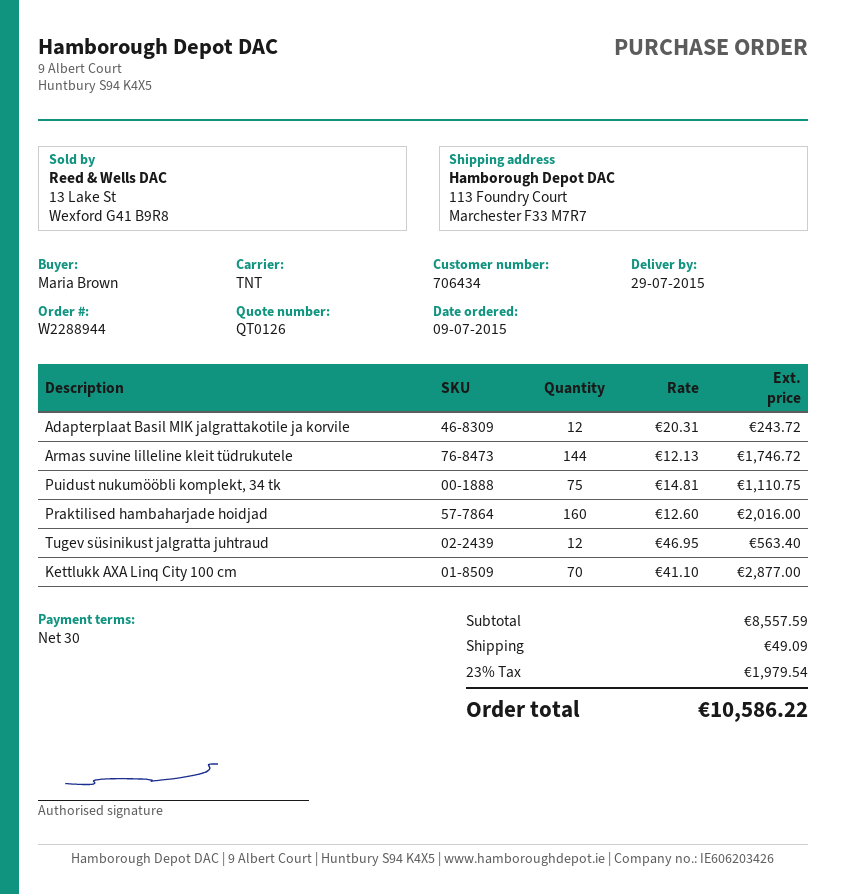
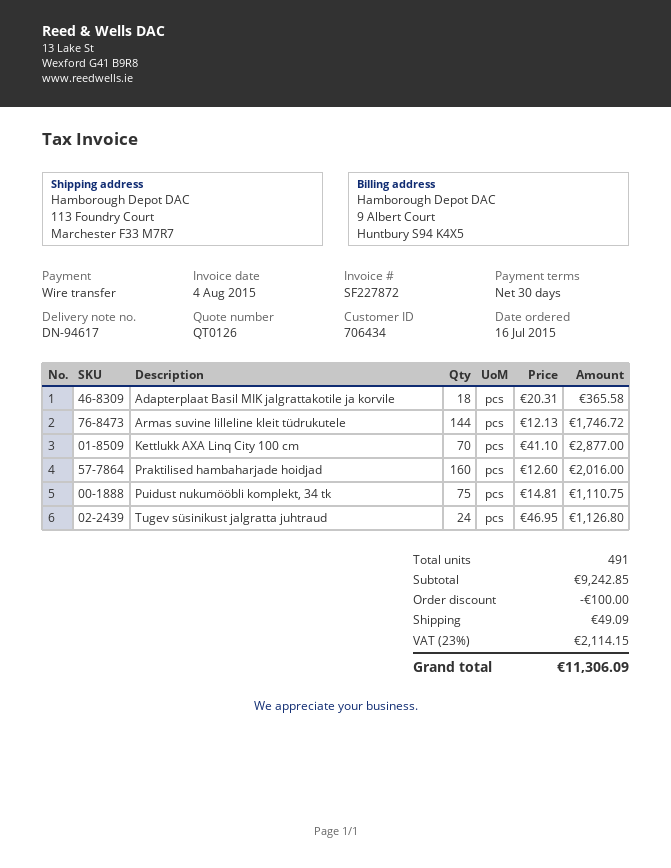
order date: 2015-07-09 -> 2015-07-16
Adapterplaat Basil MIK jalgrattakotile ja korvile: 12 x 20.31 = 243.72 -> 18 x 20.31 = 365.58
Tugev süsinikust jalgratta juhtraud: 12 x 46.95 = 563.40 -> 24 x 46.95 = 1126.80
subtotal: 8557.59 -> 9242.85
discount: none -> 100.00
tax: 23% = 1979.54 -> 23% = 2114.15
total: 10586.22 -> 11306.09

